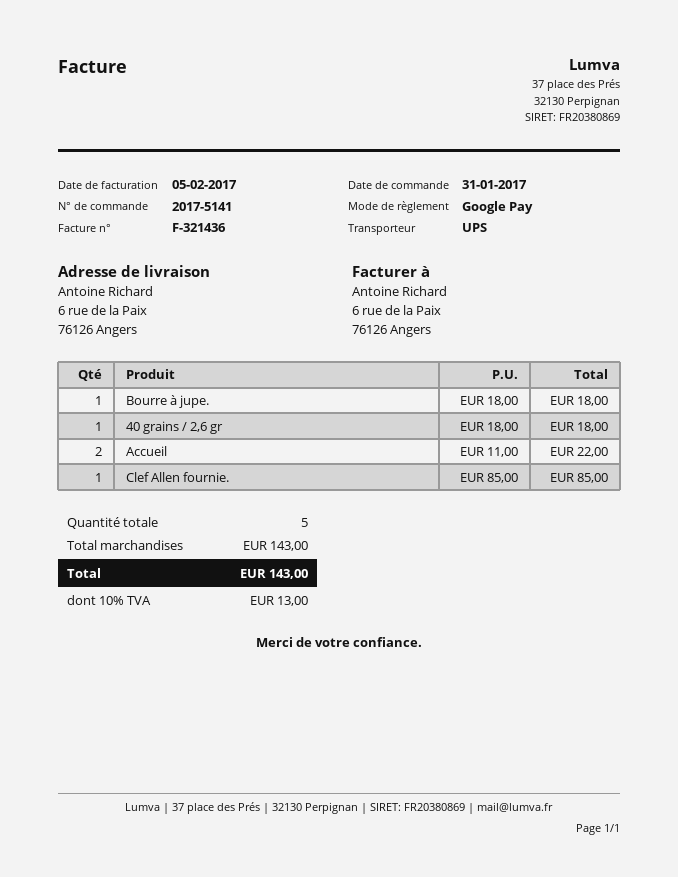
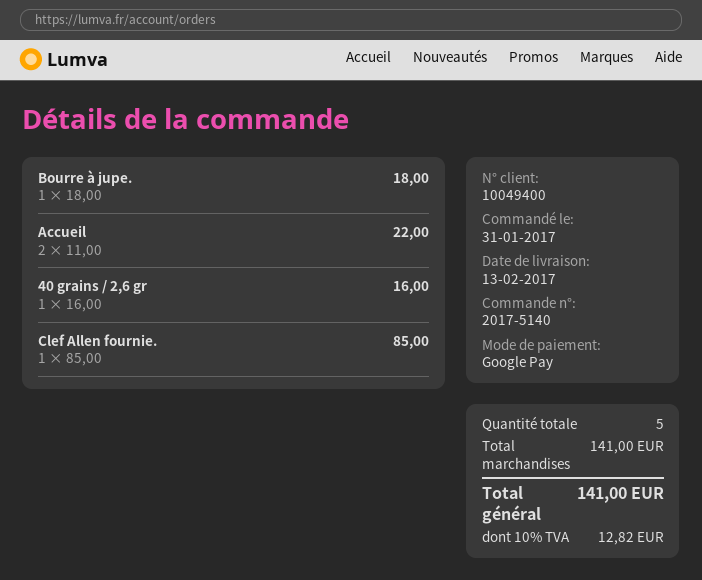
order number: 2017-5141 -> 2017-5140
40 grains / 2,6 gr: 1 x 18.00 = 18.00 -> 1 x 16.00 = 16.00
subtotal: 143.00 -> 141.00
tax: 10% = 13.00 -> 10% = 12.82
total: 143.00 -> 141.00

